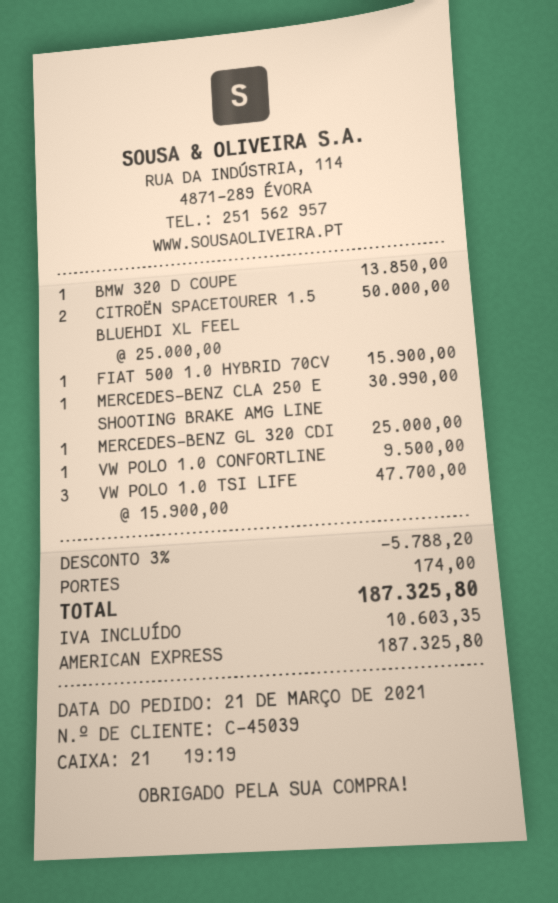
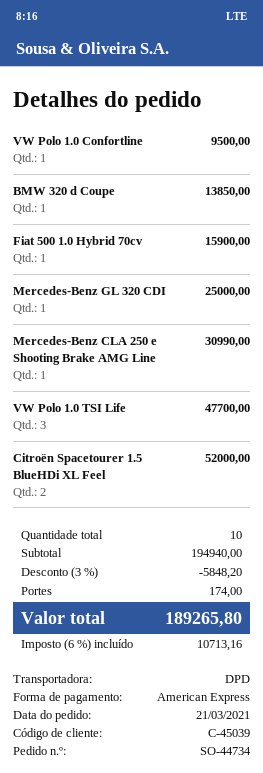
CITROËN SPACETOURER 1.5 BLUEHDI XL FEEL: 2 for 50000.00 -> 2 for 52000.00
discount: 3% = 5788.20 -> 3% = 5848.20
tax: 10603.35 -> 10713.16
total: 187325.80 -> 189265.80

